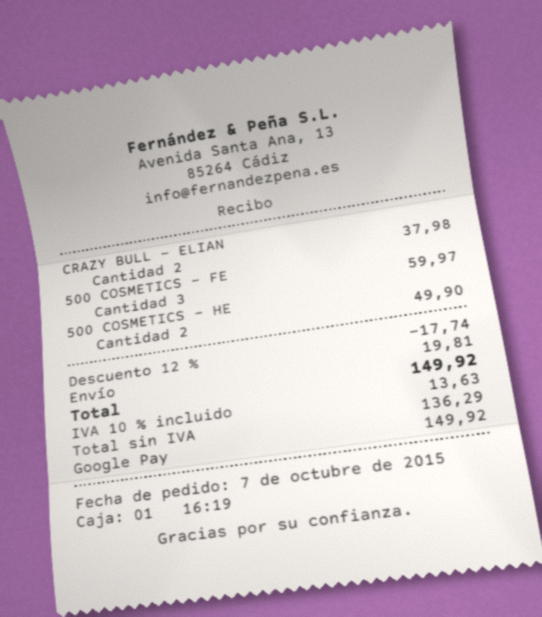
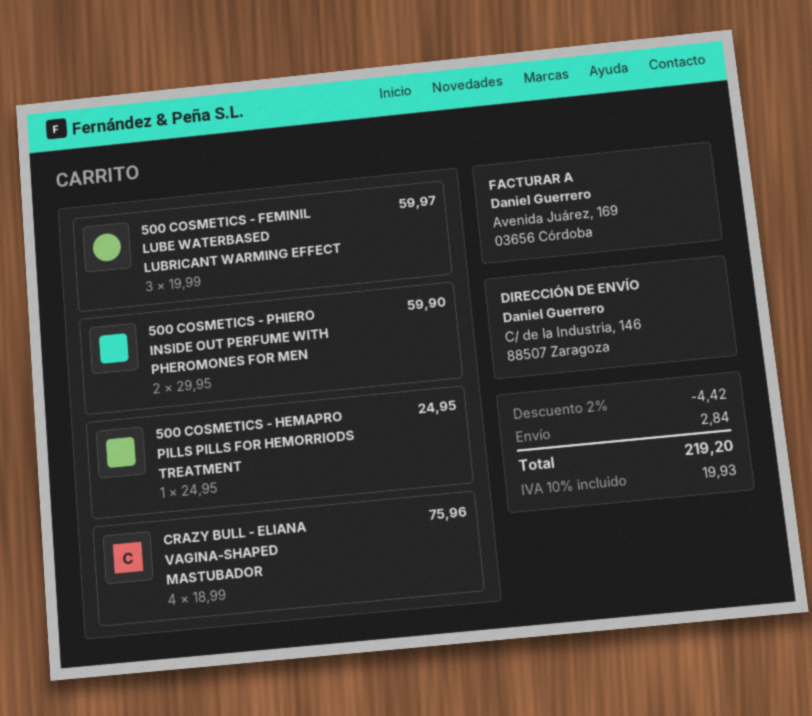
CRAZY BULL - ELIAN: 2 for 37.98 -> 4 for 75.96
500 COSMETICS - HE: 2 for 49.90 -> 1 for 24.95
500 COSMETICS - PHIERO INSIDE OUT PERFUME WITH PHEROMONES FOR MEN: none -> 2 for 59.90
discount: 12% = 17.74 -> 2% = 4.42
shipping: 19.81 -> 2.84
tax: 10% = 13.63 -> 10% = 19.93
total: 149.92 -> 219.20

